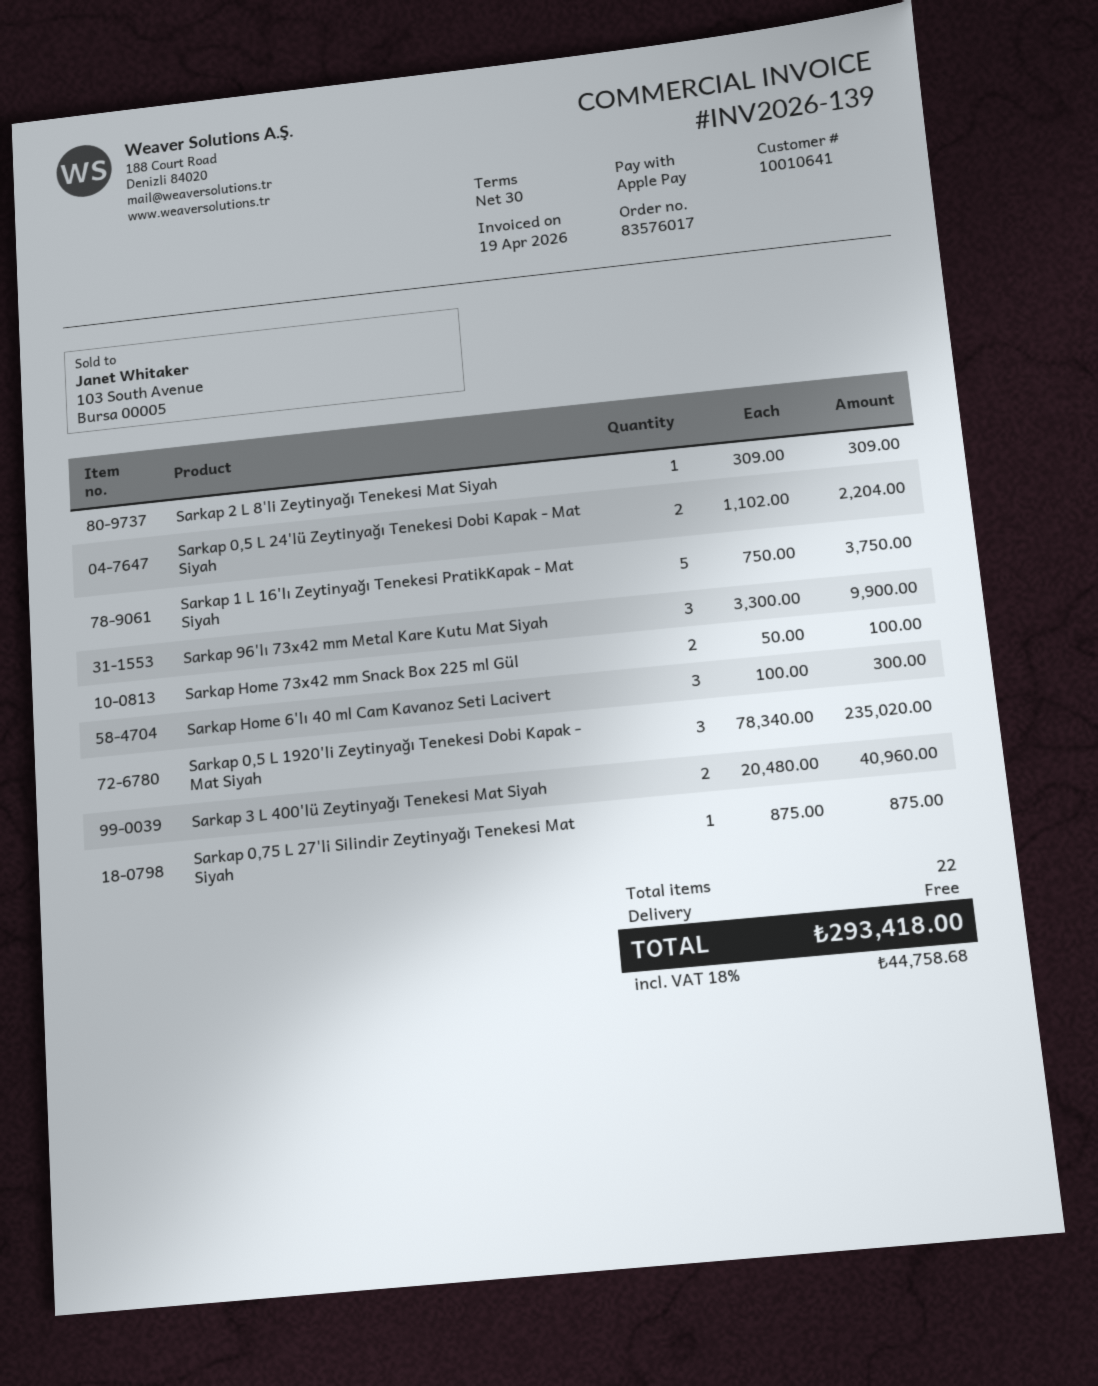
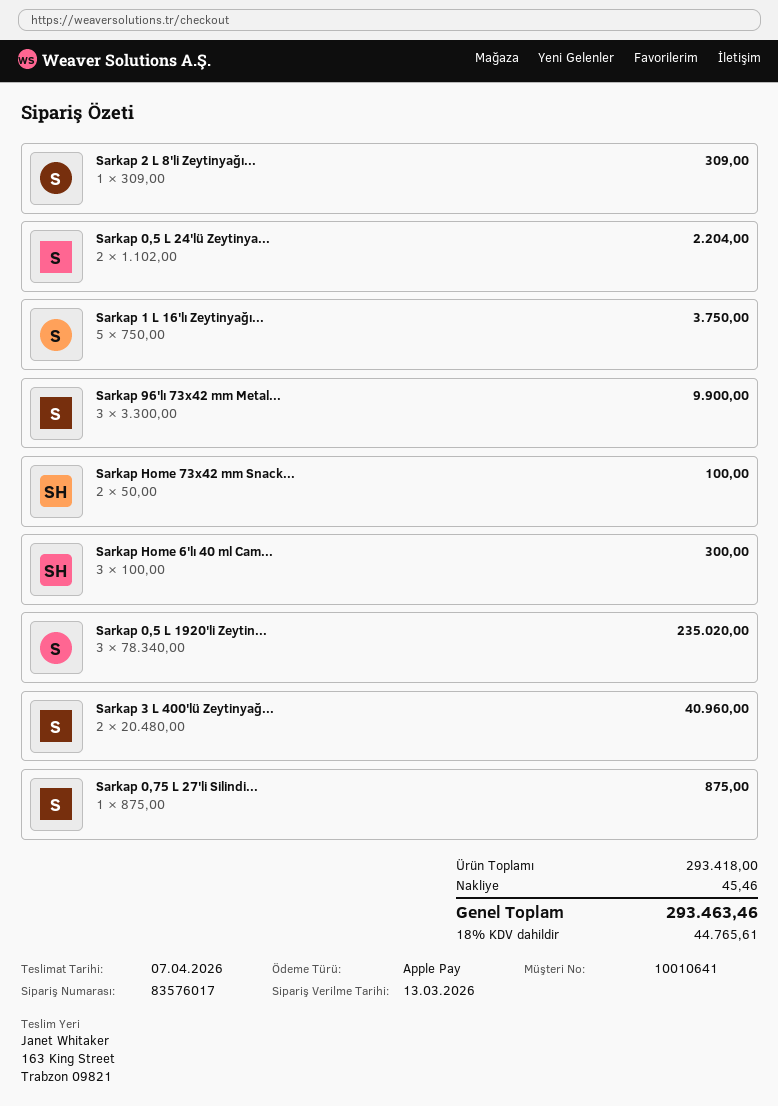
shipping: 0.00 -> 45.46
tax: 18% = 44758.68 -> 18% = 44765.61
total: 293418.00 -> 293463.46

